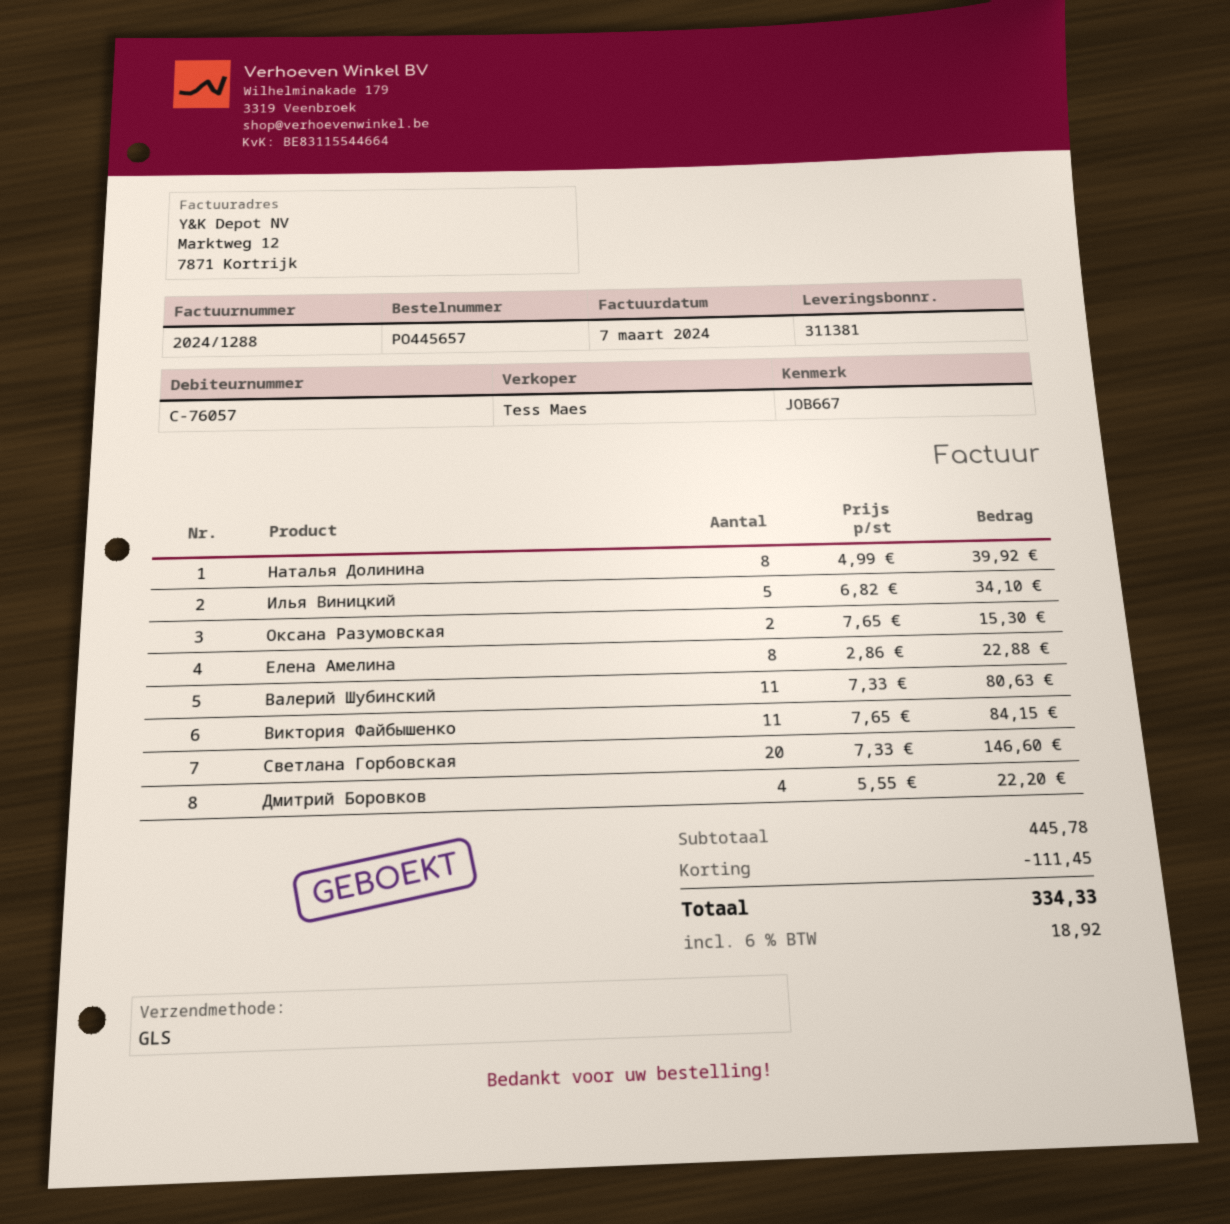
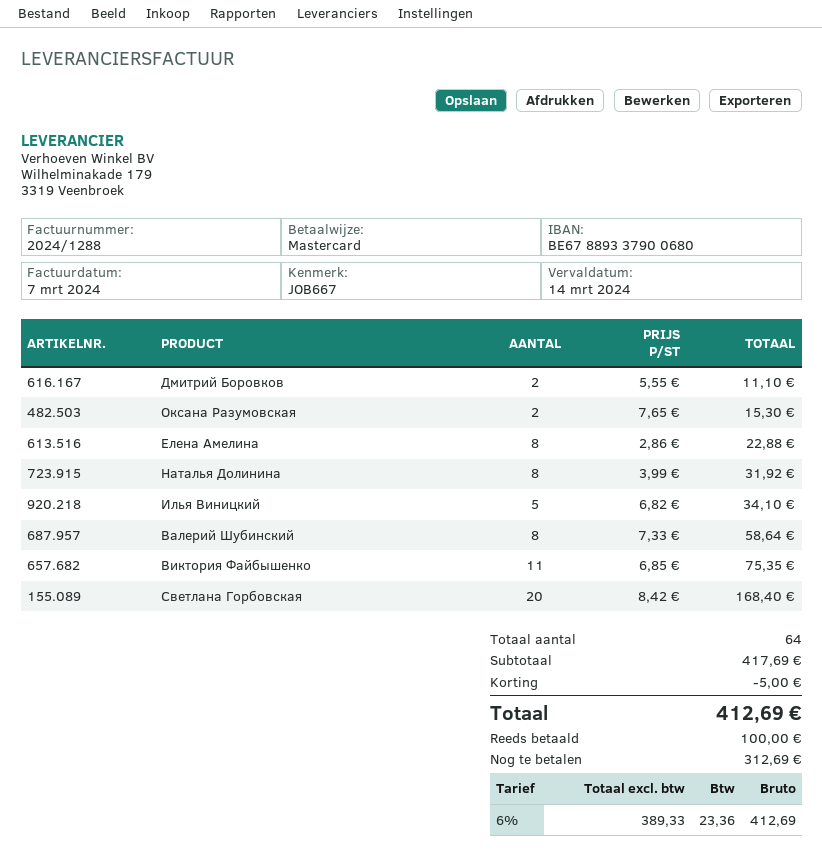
Наталья Долинина: 8 x 4.99 = 39.92 -> 8 x 3.99 = 31.92
Валерий Шубинский: 11 x 7.33 = 80.63 -> 8 x 7.33 = 58.64
Виктория Файбышенко: 11 x 7.65 = 84.15 -> 11 x 6.85 = 75.35
Светлана Горбовская: 20 x 7.33 = 146.60 -> 20 x 8.42 = 168.40
Дмитрий Боровков: 4 x 5.55 = 22.20 -> 2 x 5.55 = 11.10
subtotal: 445.78 -> 417.69
discount: 111.45 -> 5.00
tax: 6% = 18.92 -> 6% = 23.36
total: 334.33 -> 412.69

